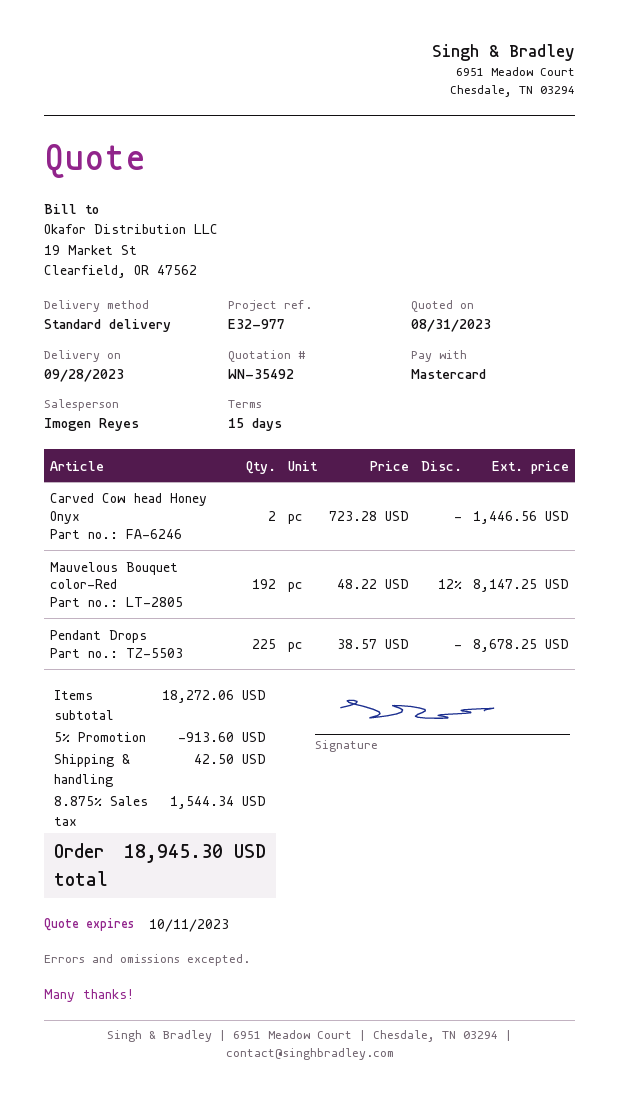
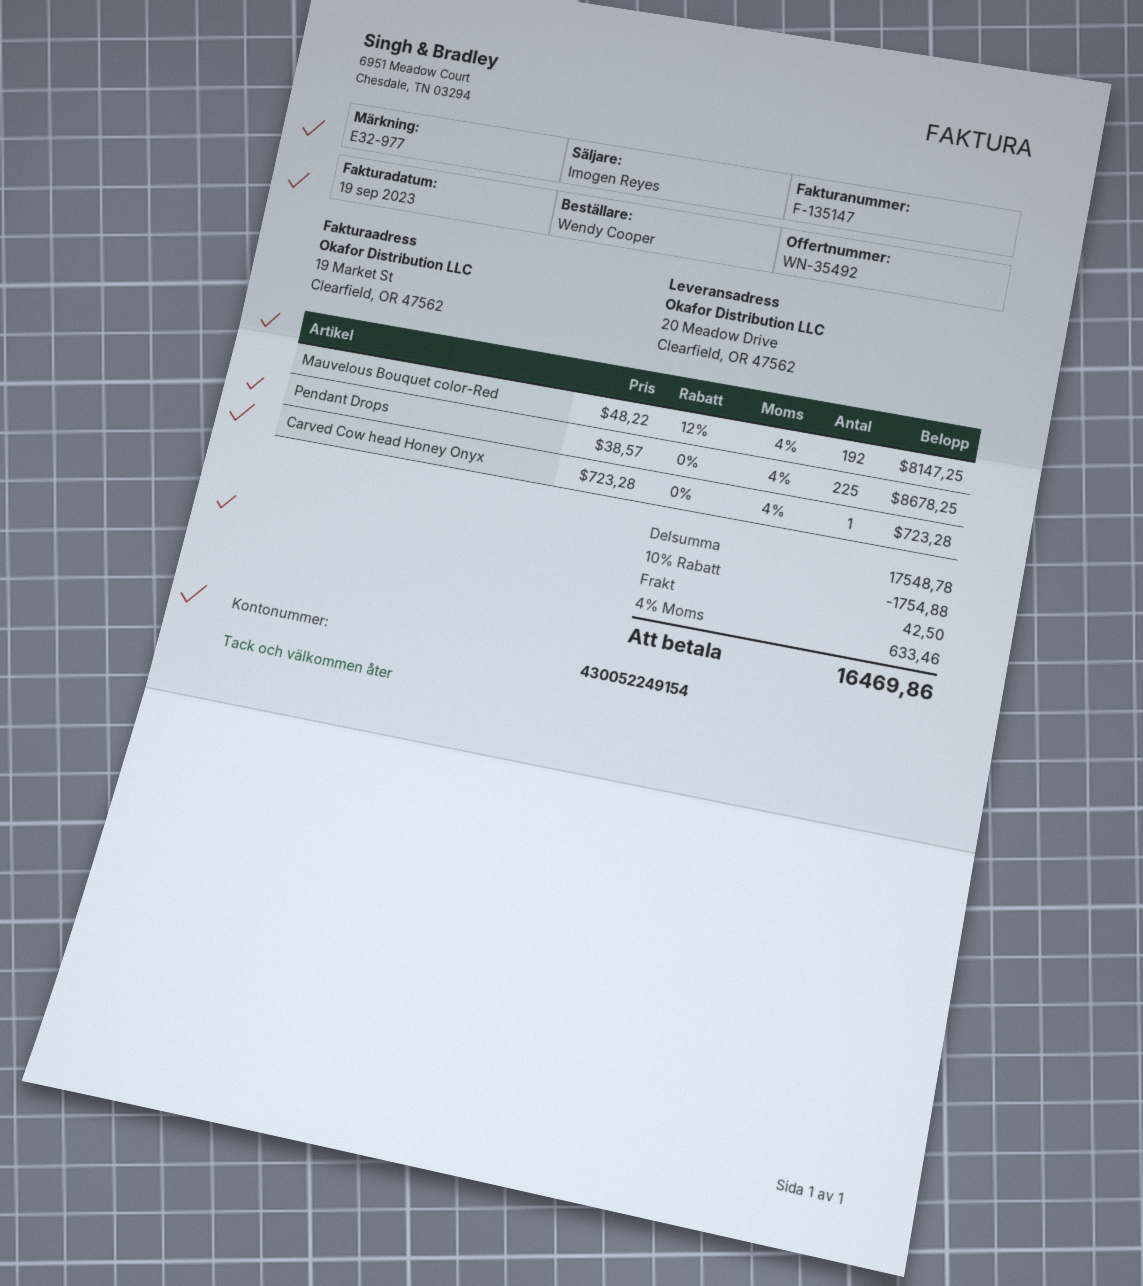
Carved Cow head Honey Onyx: 2 x 723.28 = 1446.56 -> 1 x 723.28 = 723.28
subtotal: 18272.06 -> 17548.78
discount: 5% = 913.60 -> 10% = 1754.88
tax: 8.875% = 1544.34 -> 4% = 633.46
total: 18945.30 -> 16469.86

